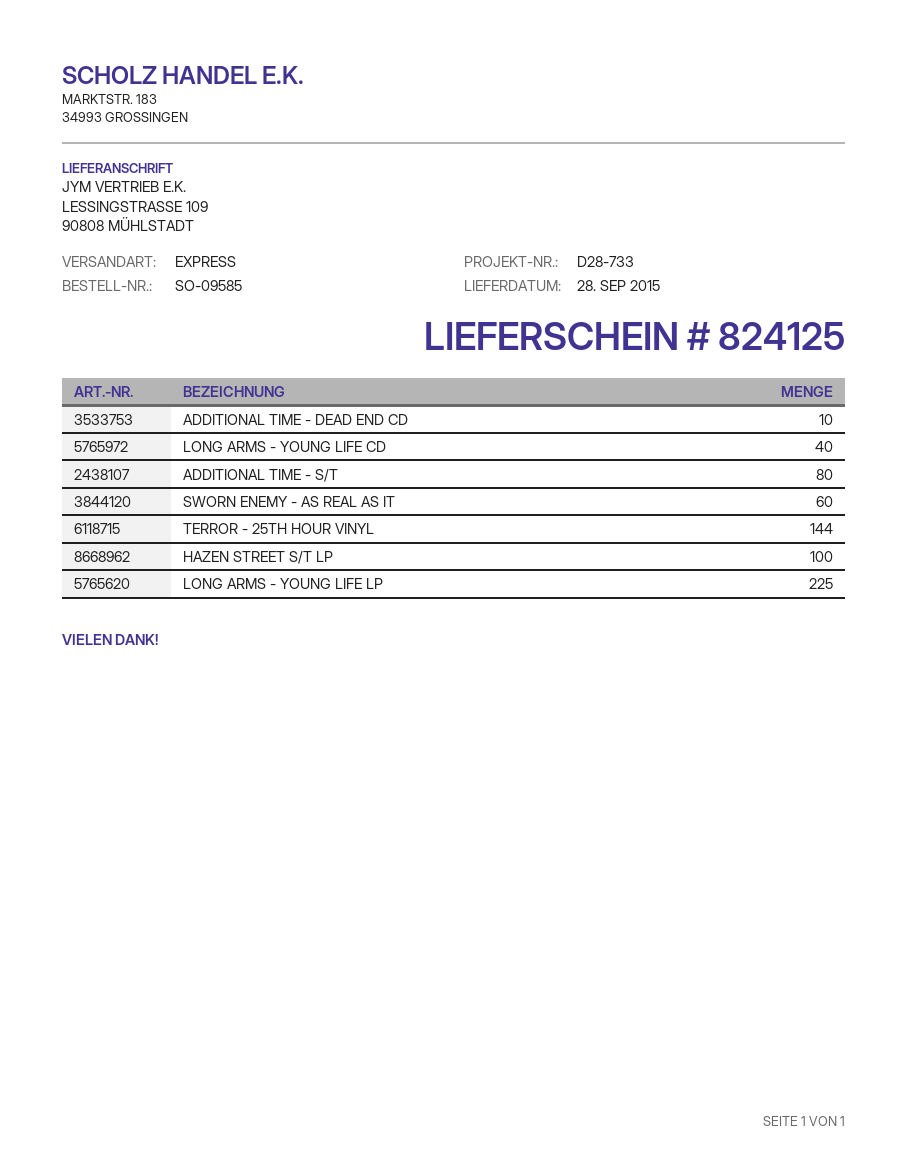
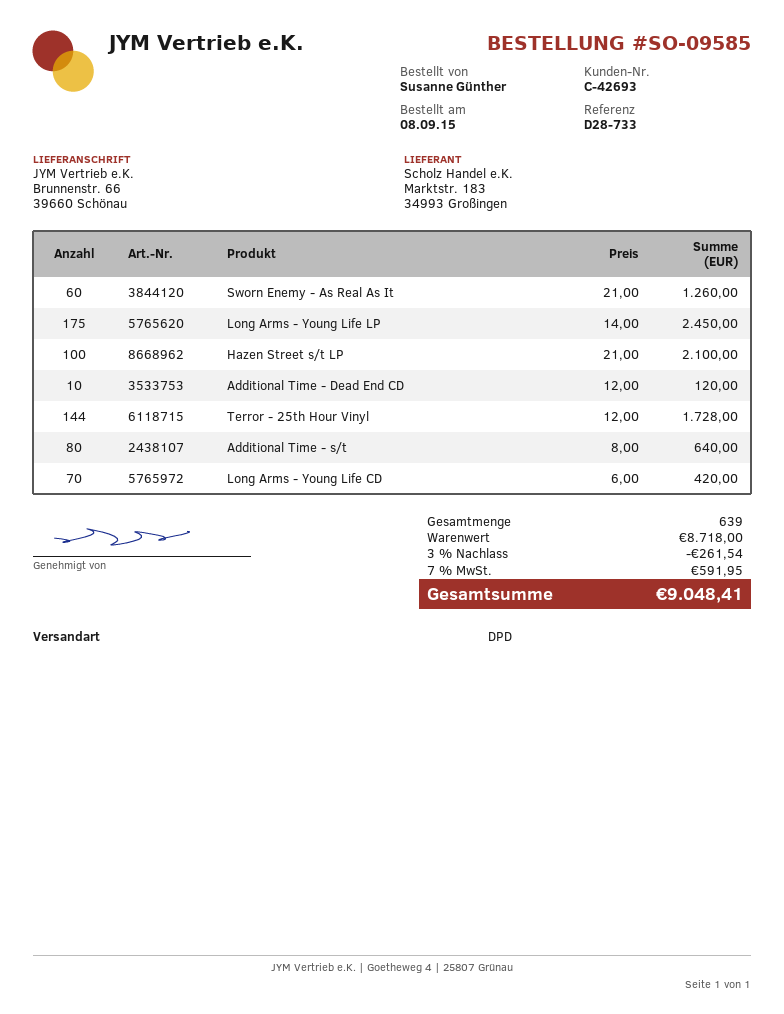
shipping method: express -> DPD
ship to: LESSINGSTRASSE 109, 90808 MÜHLSTADT -> Brunnenstr. 66, 39660 Schönau
LONG ARMS - YOUNG LIFE CD: 40 -> 70
LONG ARMS - YOUNG LIFE LP: 225 -> 175

